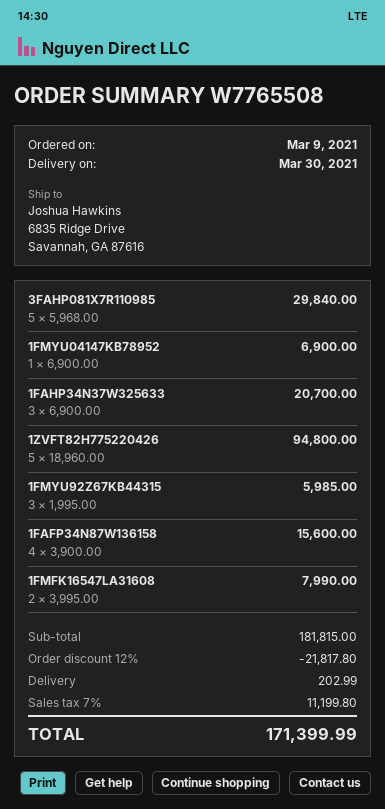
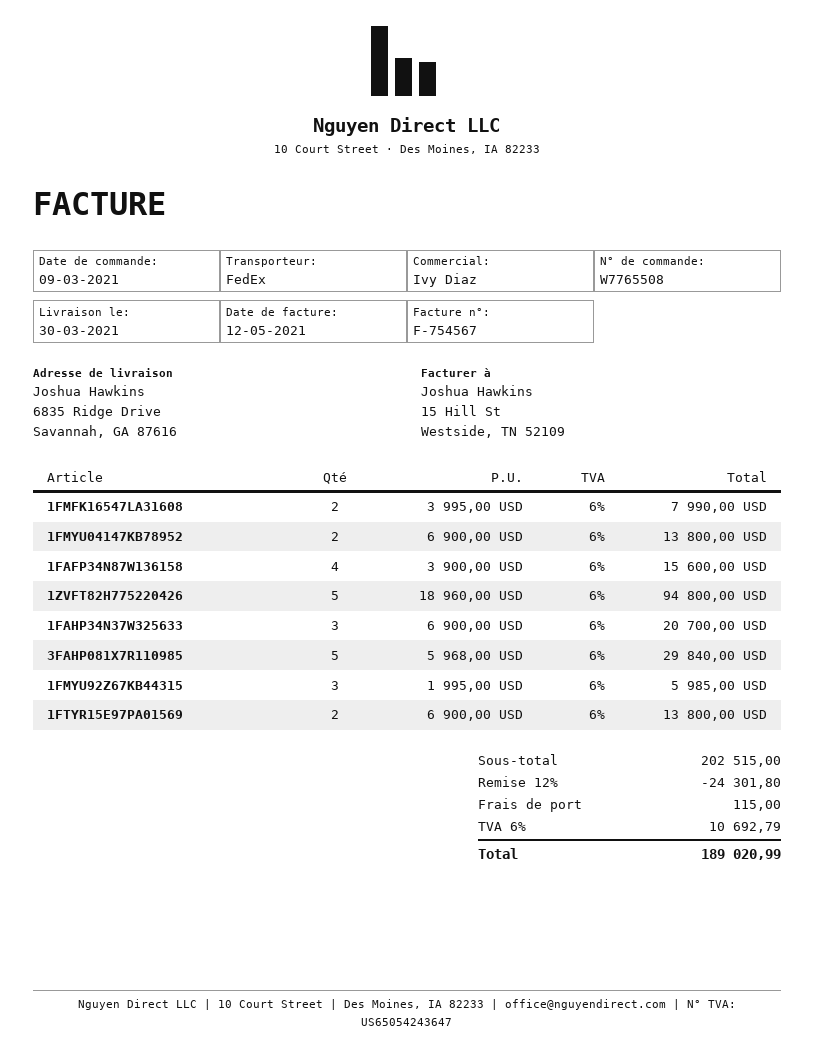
1FMYU04147KB78952: 1 x 6900.00 = 6900.00 -> 2 x 6900.00 = 13800.00
1FTYR15E97PA01569: none -> 2 x 6900.00 = 13800.00
subtotal: 181815.00 -> 202515.00
discount: 12% = 21817.80 -> 12% = 24301.80
shipping: 202.99 -> 115.00
tax: 7% = 11199.80 -> 6% = 10692.79
total: 171399.99 -> 189020.99

